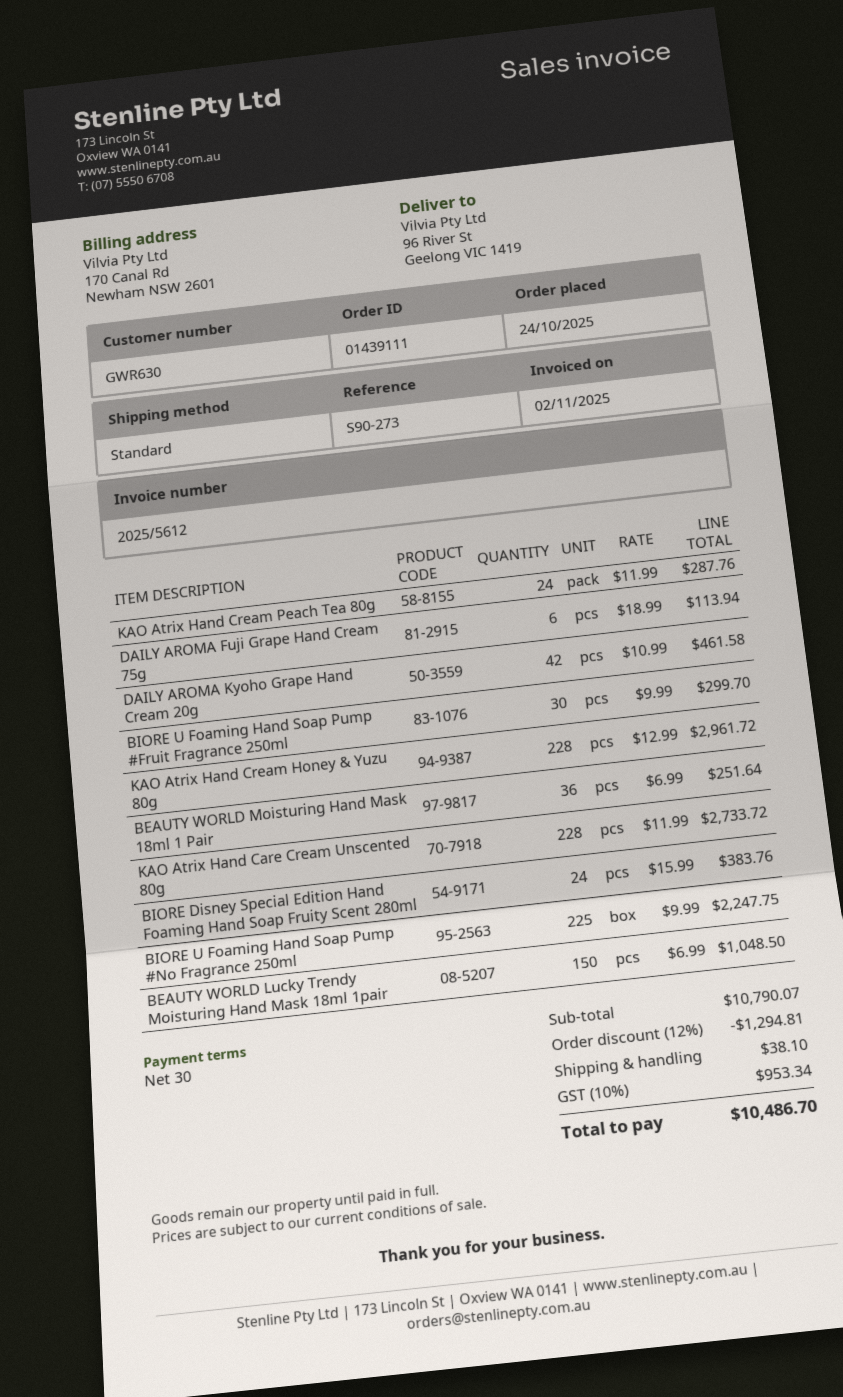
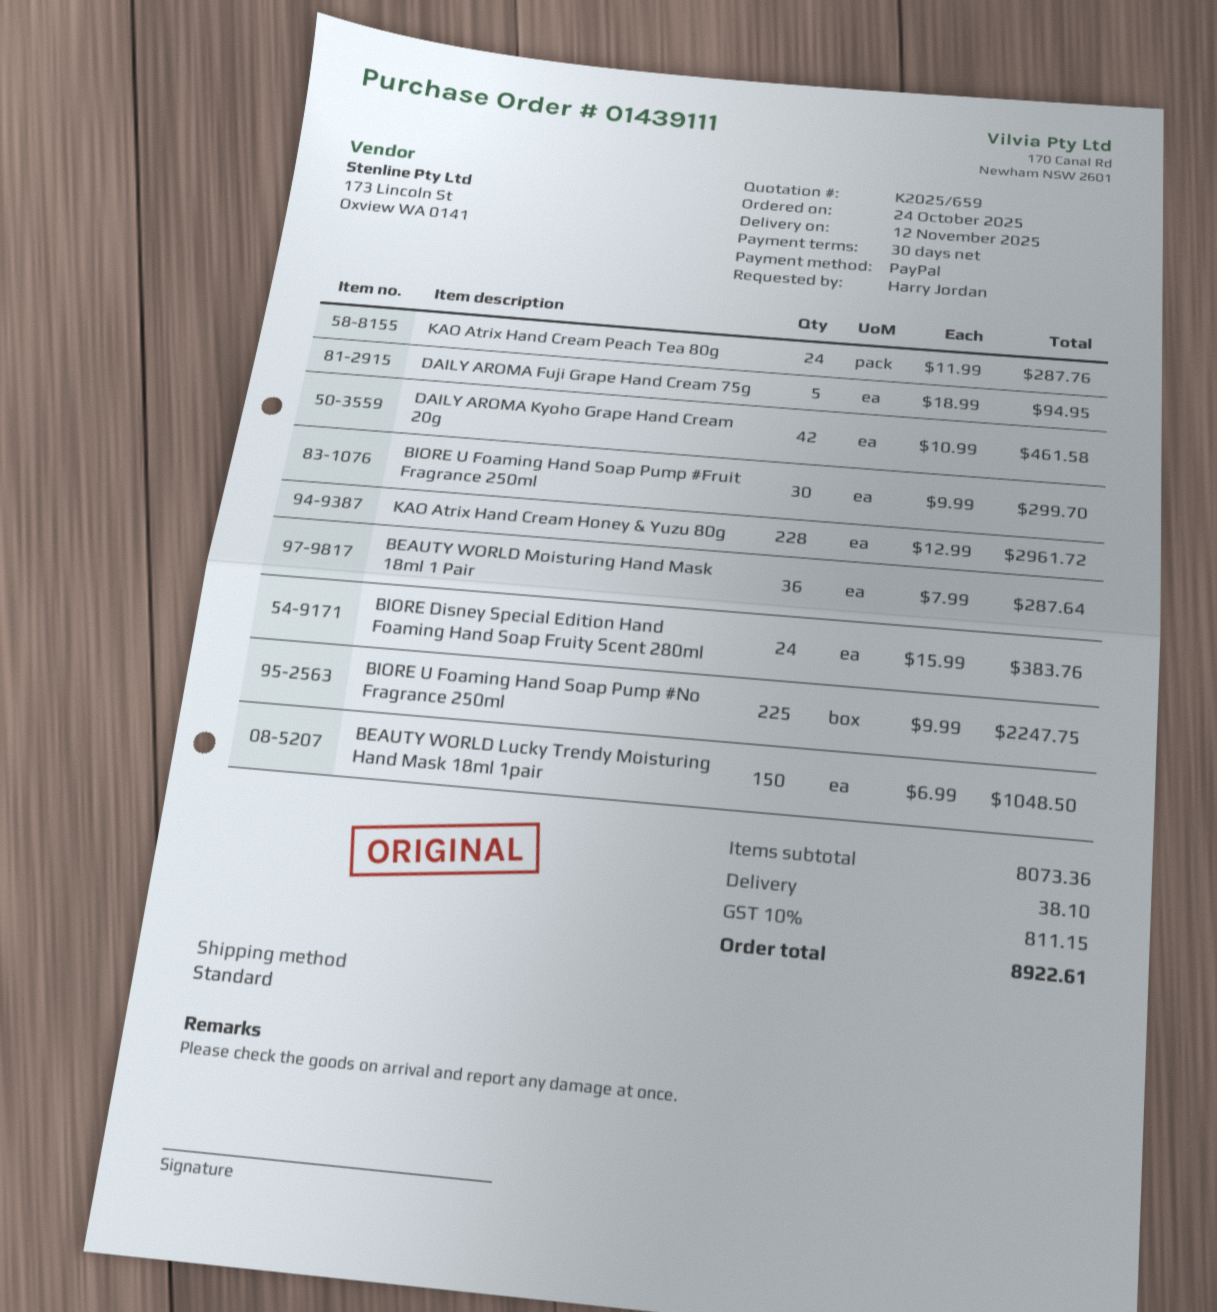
DAILY AROMA Fuji Grape Hand Cream 75g: 6 x 18.99 = 113.94 -> 5 x 18.99 = 94.95
BEAUTY WORLD Moisturing Hand Mask 18ml 1 Pair: 36 x 6.99 = 251.64 -> 36 x 7.99 = 287.64
KAO Atrix Hand Care Cream Unscented 80g: 228 x 11.99 = 2733.72 -> none
subtotal: 10790.07 -> 8073.36
discount: 12% = 1294.81 -> none
tax: 10% = 953.34 -> 10% = 811.15
total: 10486.70 -> 8922.61

